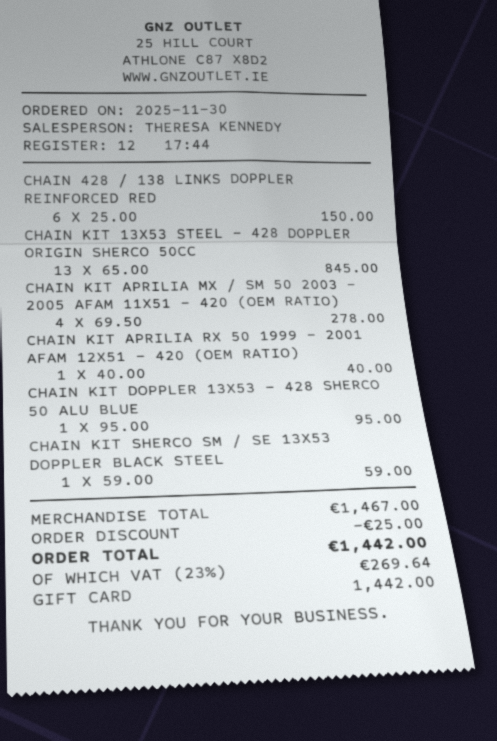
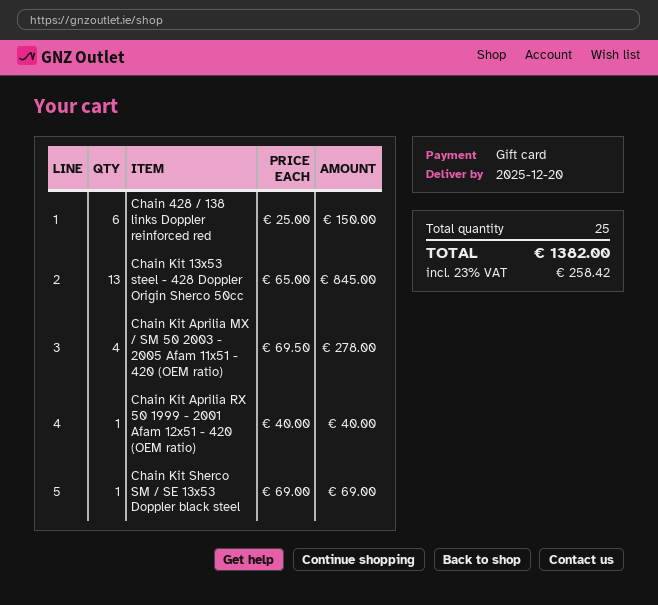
CHAIN KIT DOPPLER 13X53 - 428 SHERCO 50 ALU BLUE: 1 x 95.00 = 95.00 -> none
CHAIN KIT SHERCO SM / SE 13X53 DOPPLER BLACK STEEL: 1 x 59.00 = 59.00 -> 1 x 69.00 = 69.00
discount: 25.00 -> none
tax: 23% = 269.64 -> 23% = 258.42
total: 1442.00 -> 1382.00

